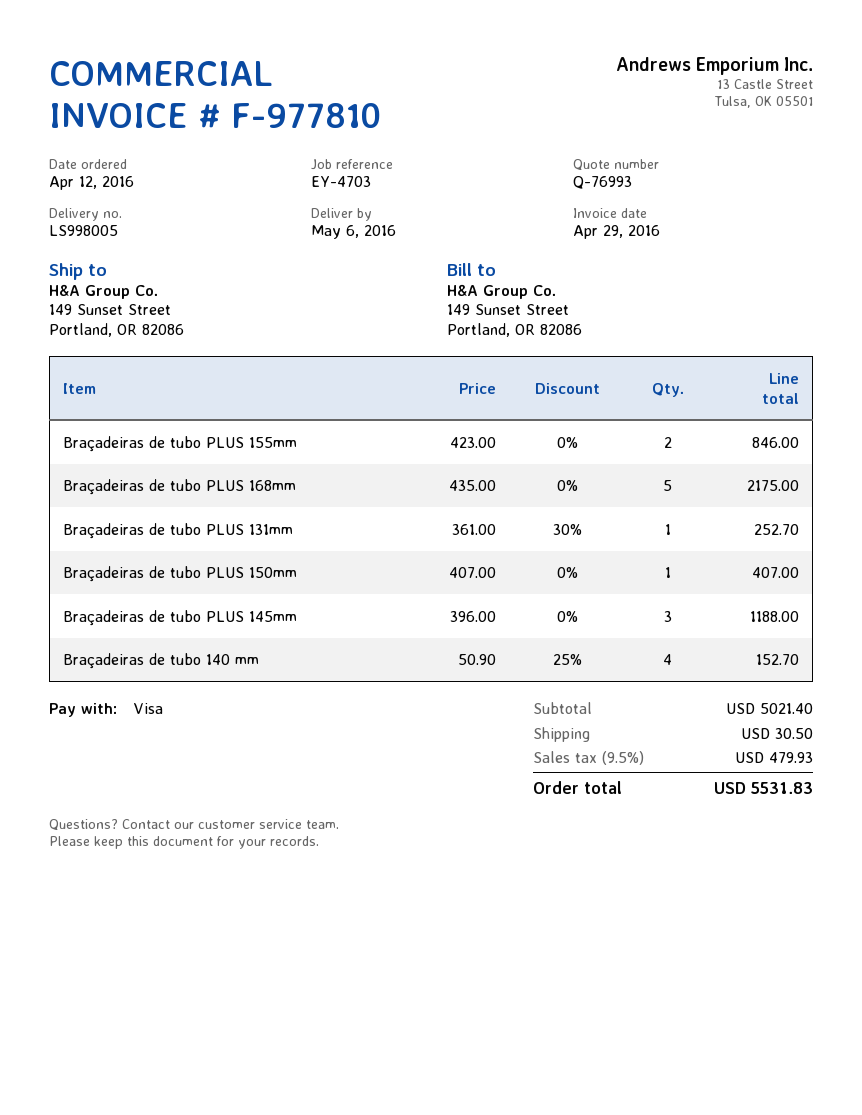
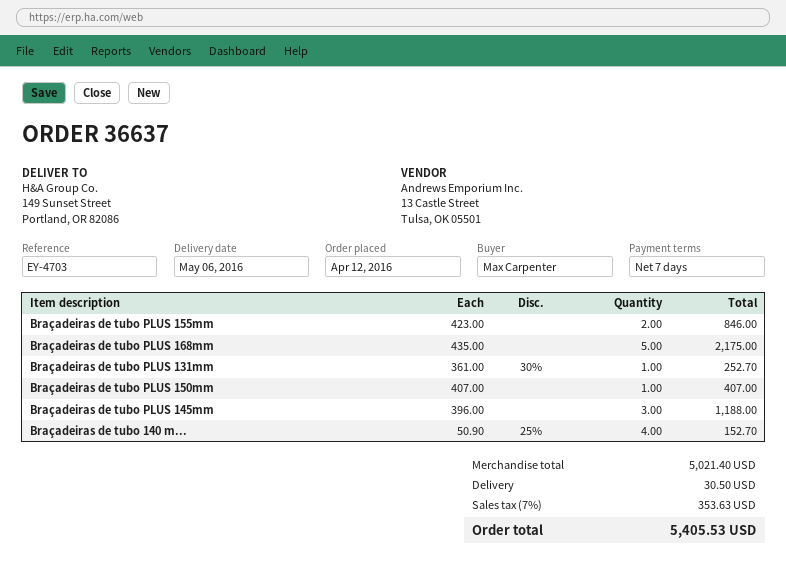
tax: 9.5% = 479.93 -> 7% = 353.63
total: 5531.83 -> 5405.53

